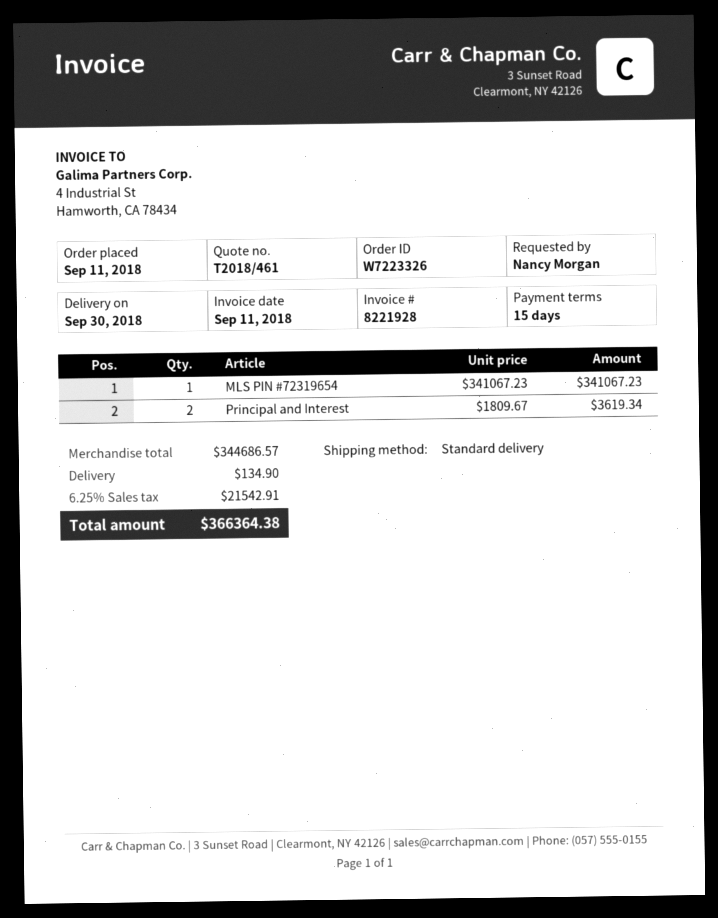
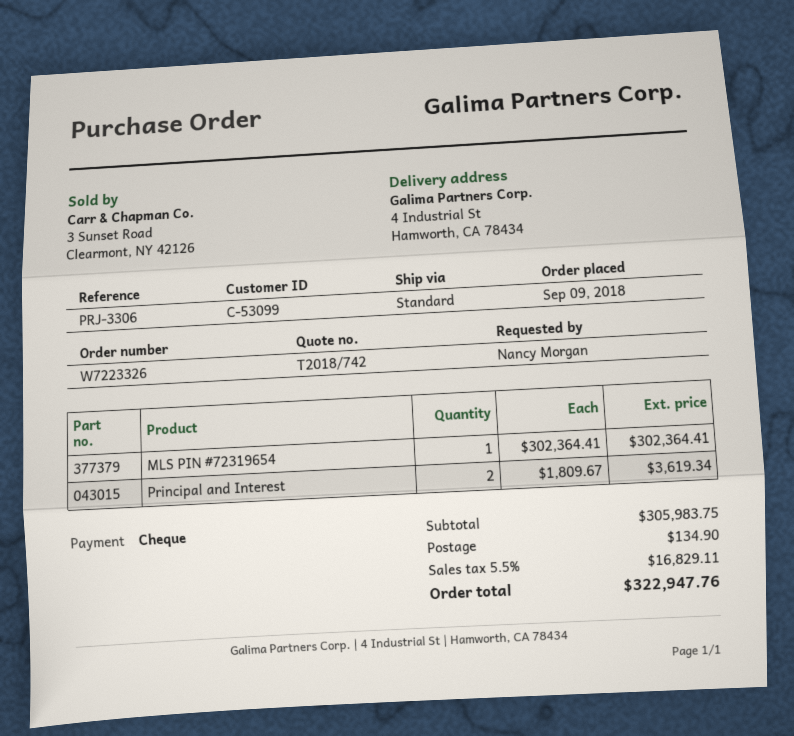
quote number: T2018/461 -> T2018/742
order date: 2018-09-11 -> 2018-09-09
MLS PIN #72319654: 1 x 341067.23 = 341067.23 -> 1 x 302364.41 = 302364.41
subtotal: 344686.57 -> 305983.75
tax: 6.25% = 21542.91 -> 5.5% = 16829.11
total: 366364.38 -> 322947.76

